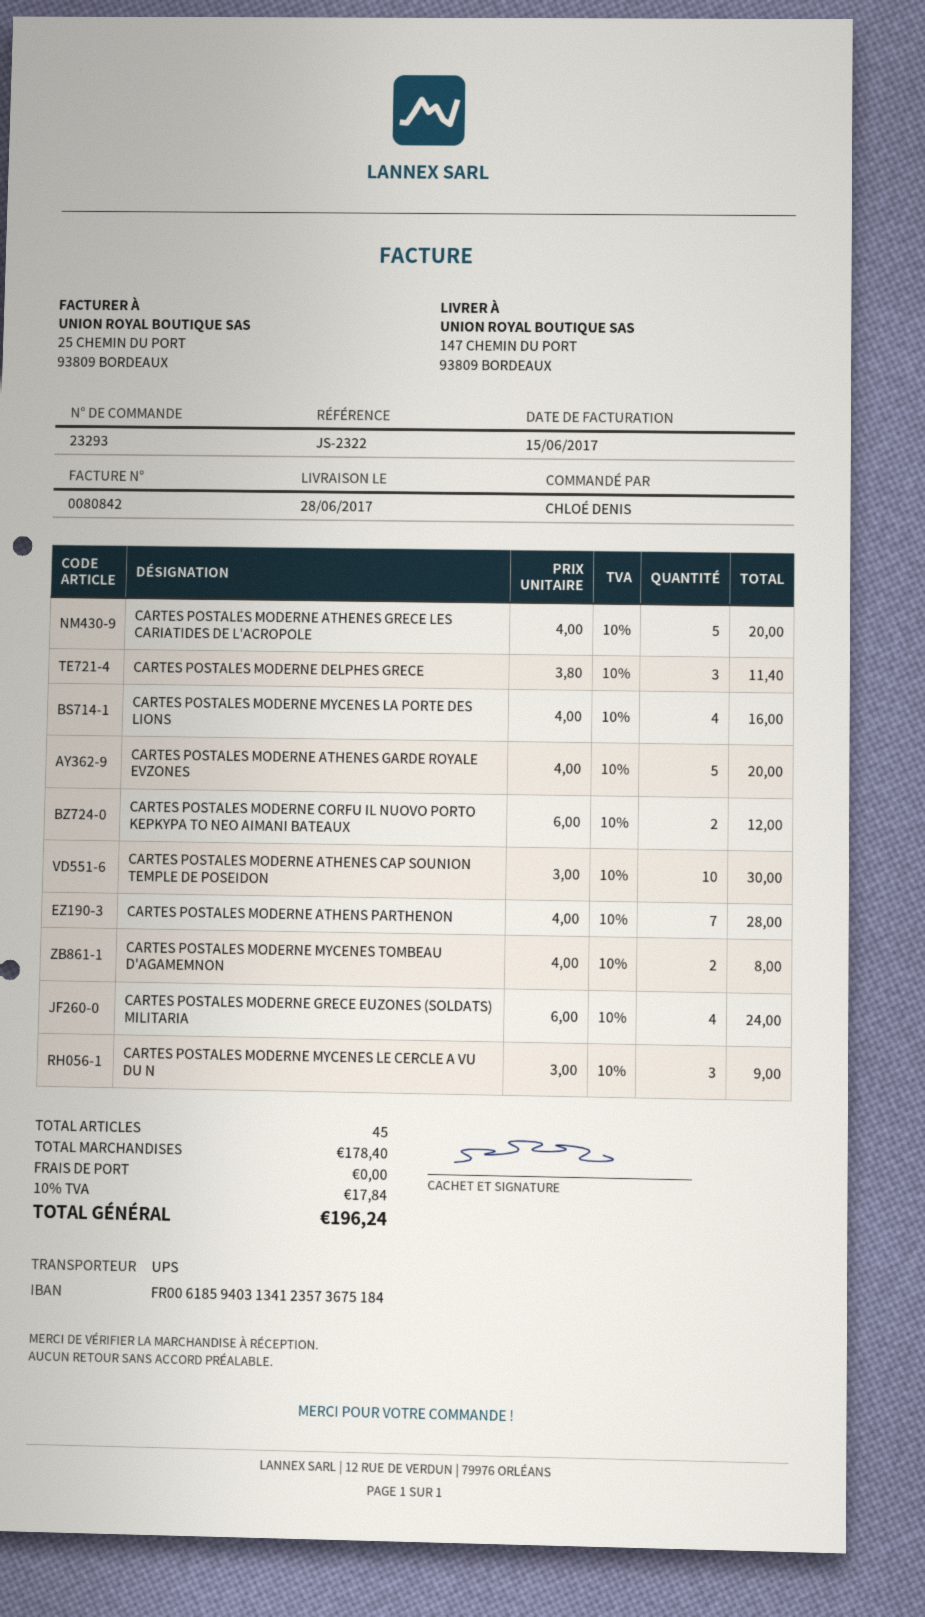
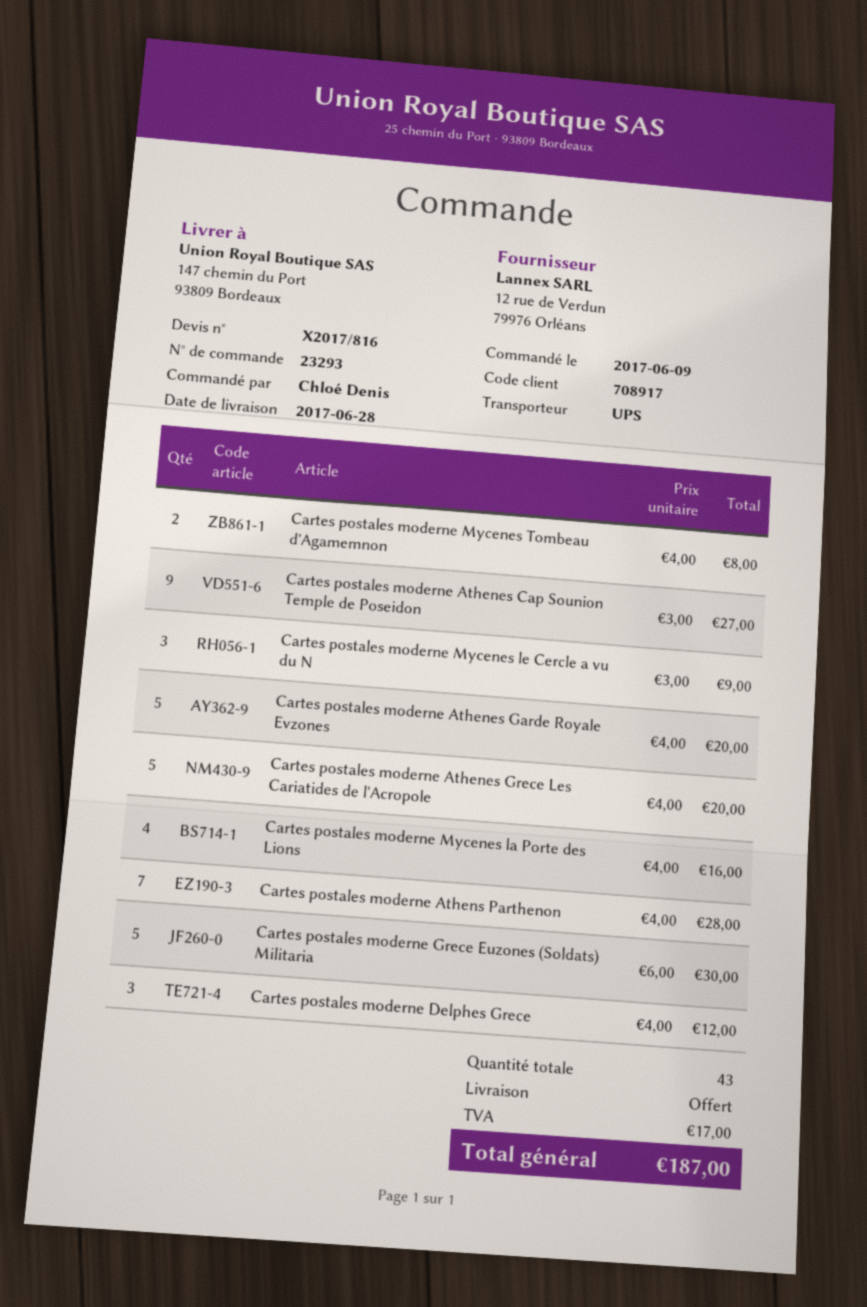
CARTES POSTALES MODERNE DELPHES GRECE: 3 x 3.80 = 11.40 -> 3 x 4.00 = 12.00
CARTES POSTALES MODERNE CORFU IL NUOVO PORTO KEPKYPA TO NEO AIMANI BATEAUX: 2 x 6.00 = 12.00 -> none
CARTES POSTALES MODERNE ATHENES CAP SOUNION TEMPLE DE POSEIDON: 10 x 3.00 = 30.00 -> 9 x 3.00 = 27.00
CARTES POSTALES MODERNE GRECE EUZONES (SOLDATS) MILITARIA: 4 x 6.00 = 24.00 -> 5 x 6.00 = 30.00
total quantity: 45 -> 43
tax: 17.84 -> 17.00
total: 196.24 -> 187.00

